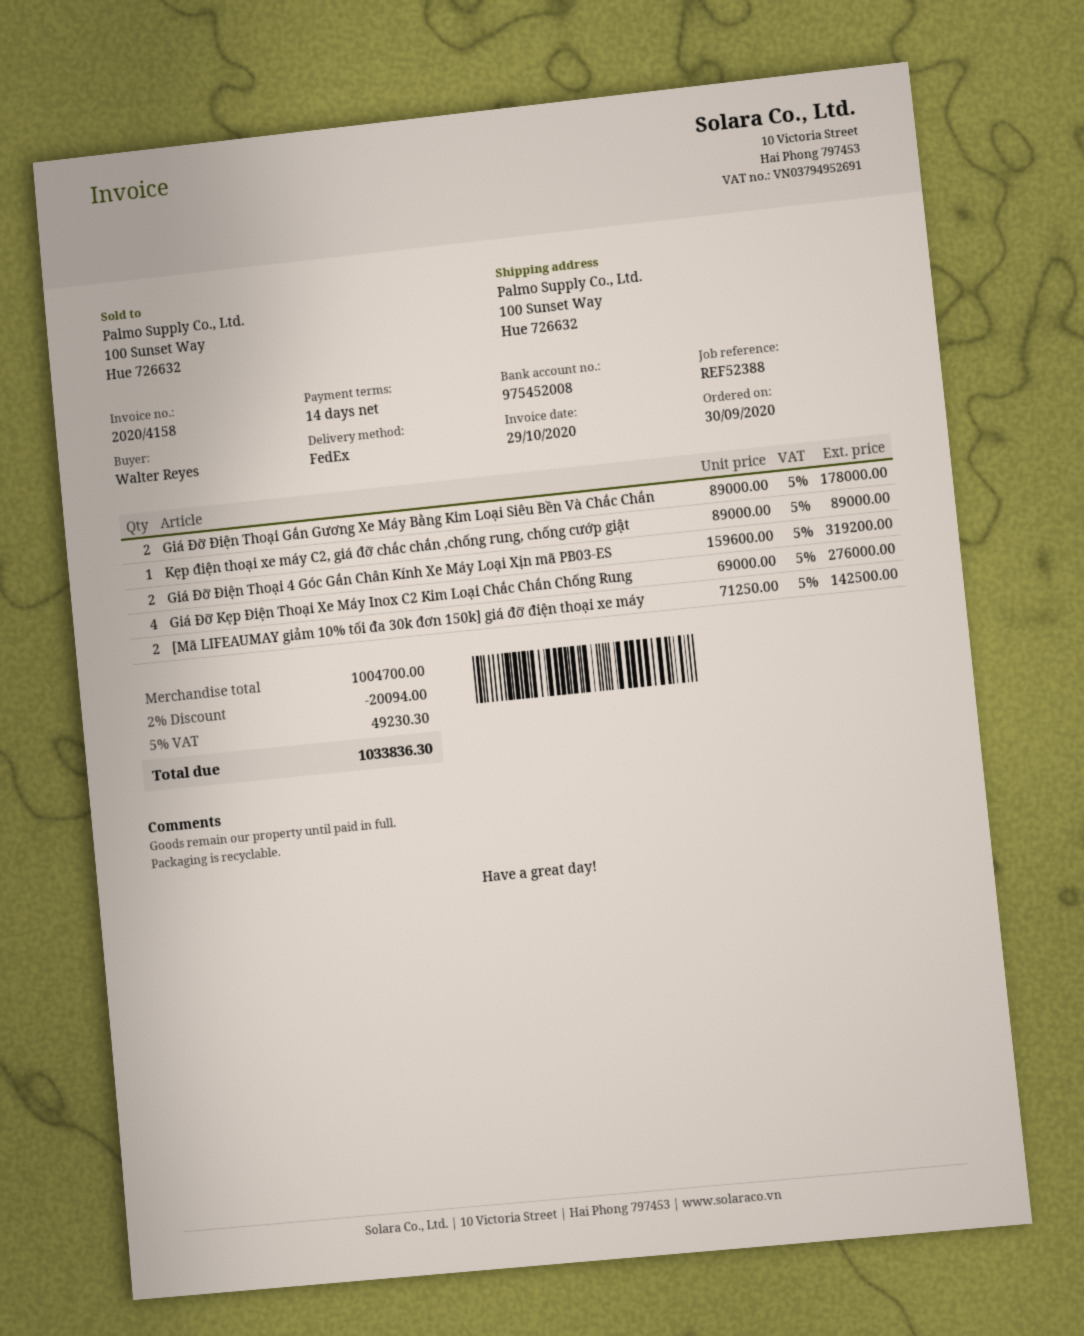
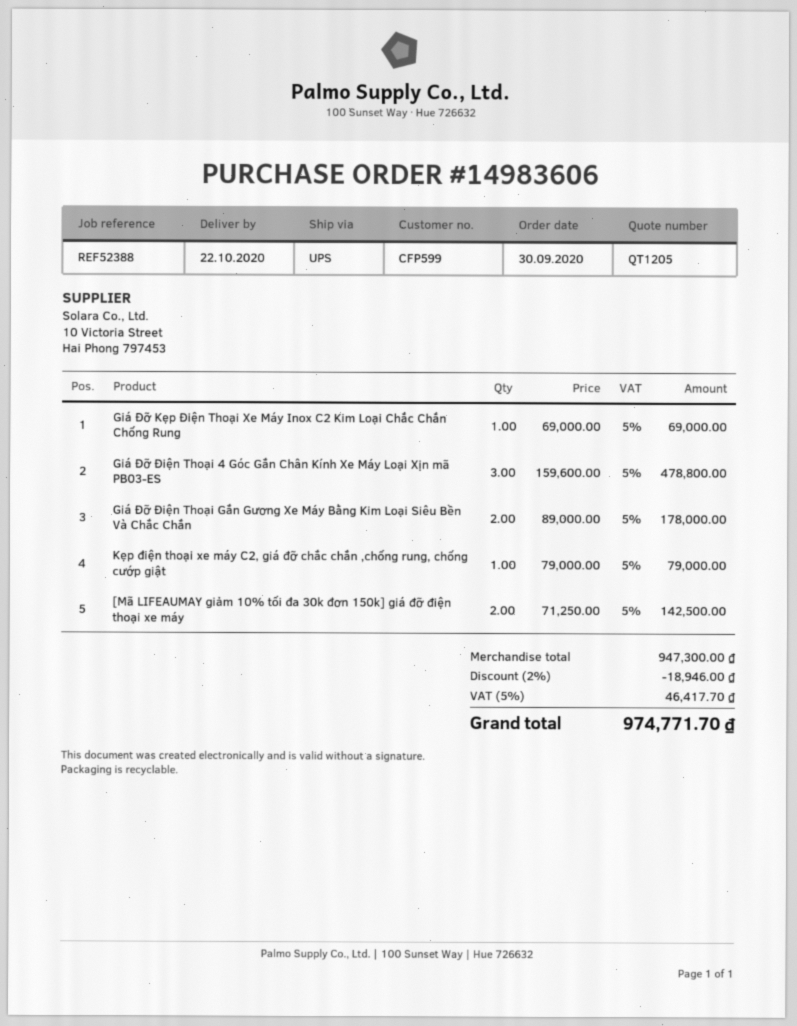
shipping method: FedEx -> UPS
Kẹp điện thoại xe máy C2, giá đỡ chắc chắn ,chống rung, chống cướp giật: 1 x 89000.00 = 89000.00 -> 1 x 79000.00 = 79000.00
Giá Đỡ Điện Thoại 4 Góc Gắn Chân Kính Xe Máy Loại Xịn mã PB03-ES: 2 x 159600.00 = 319200.00 -> 3 x 159600.00 = 478800.00
Giá Đỡ Kẹp Điện Thoại Xe Máy Inox C2 Kim Loại Chắc Chắn Chống Rung: 4 x 69000.00 = 276000.00 -> 1 x 69000.00 = 69000.00
subtotal: 1004700.00 -> 947300.00
discount: 2% = 20094.00 -> 2% = 18946.00
tax: 5% = 49230.30 -> 5% = 46417.70
total: 1033836.30 -> 974771.70

